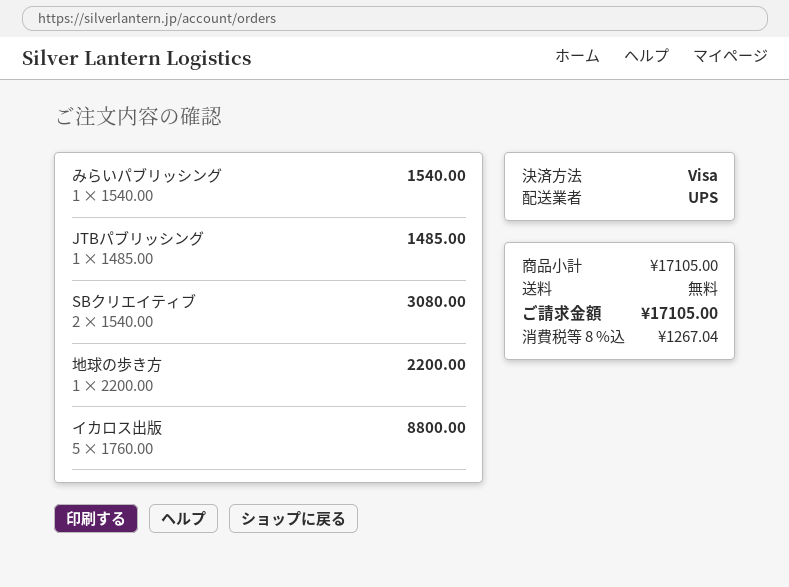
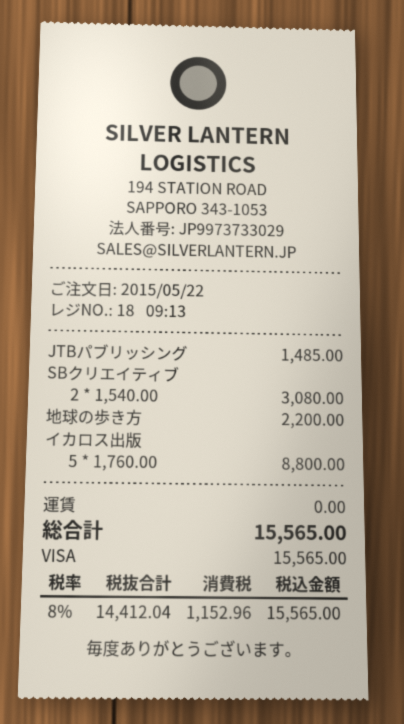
みらいパブリッシング: 1 x 1540.00 = 1540.00 -> none
tax: 8% = 1267.04 -> 8% = 1152.96
total: 17105.00 -> 15565.00

